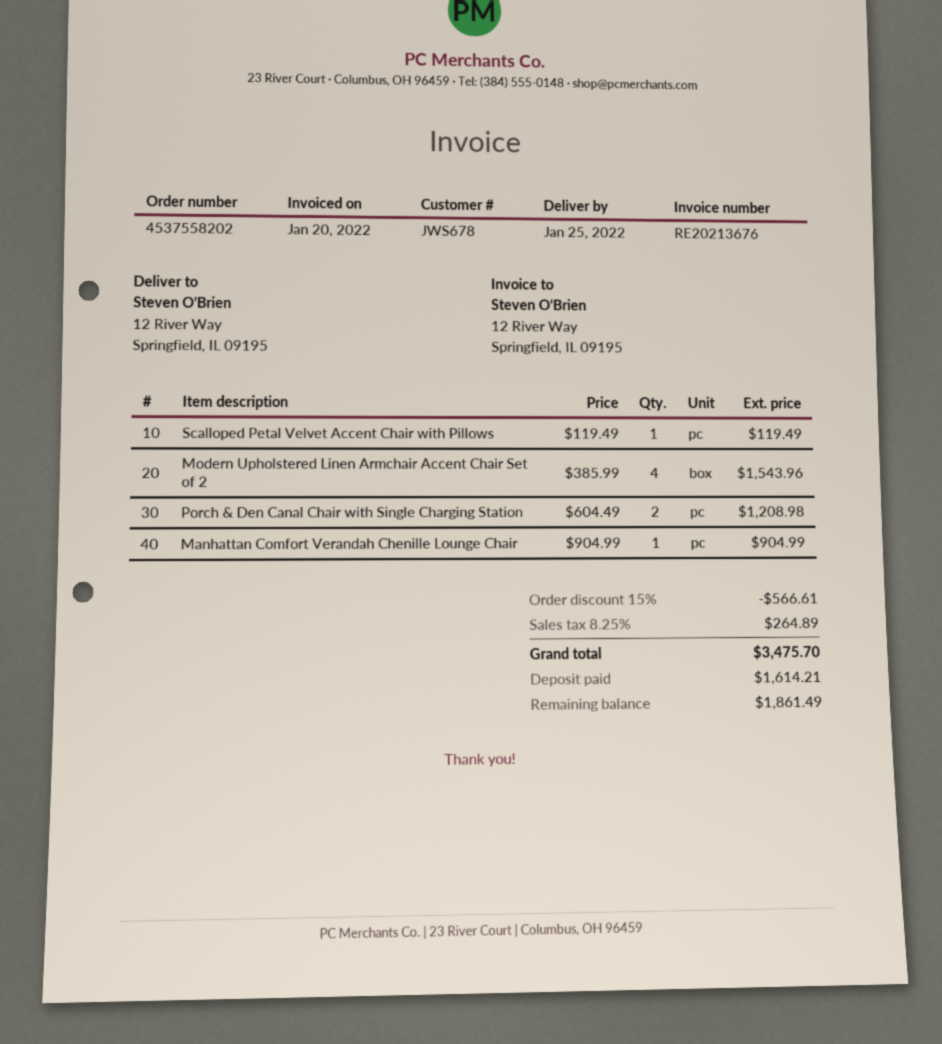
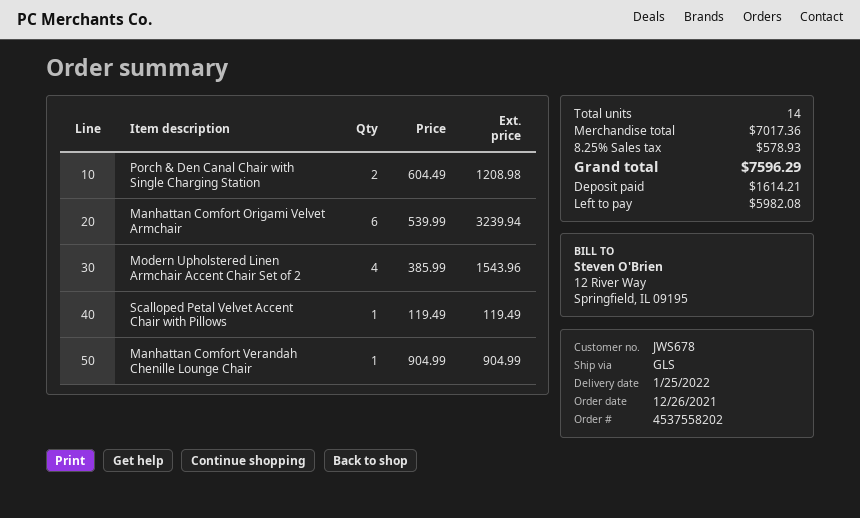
Manhattan Comfort Origami Velvet Armchair: none -> 6 x 539.99 = 3239.94
discount: 15% = 566.61 -> none
tax: 8.25% = 264.89 -> 8.25% = 578.93
total: 3475.70 -> 7596.29
balance: 1861.49 -> 5982.08

